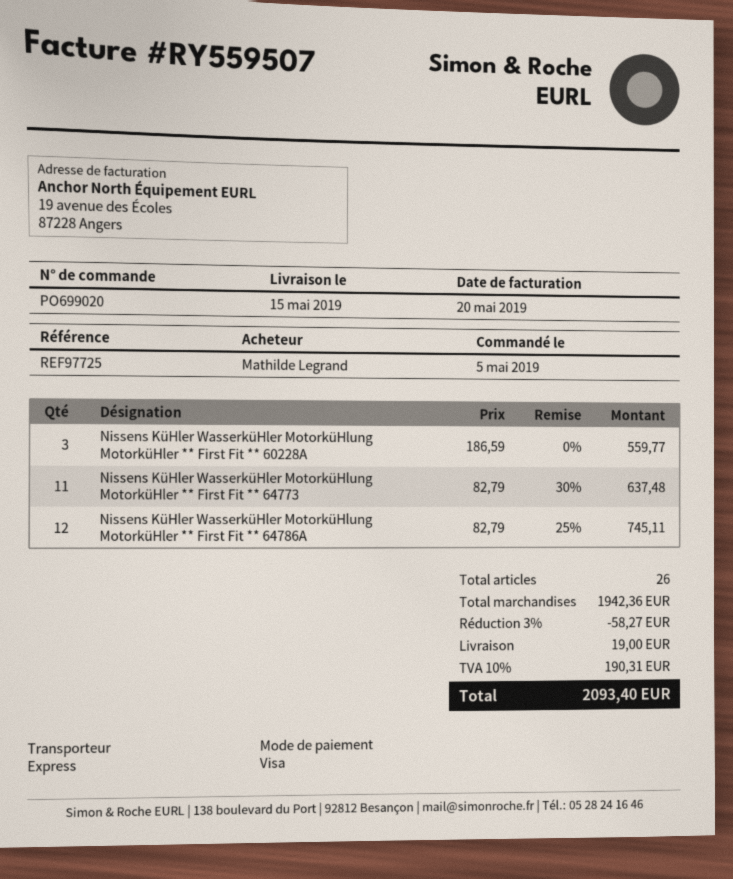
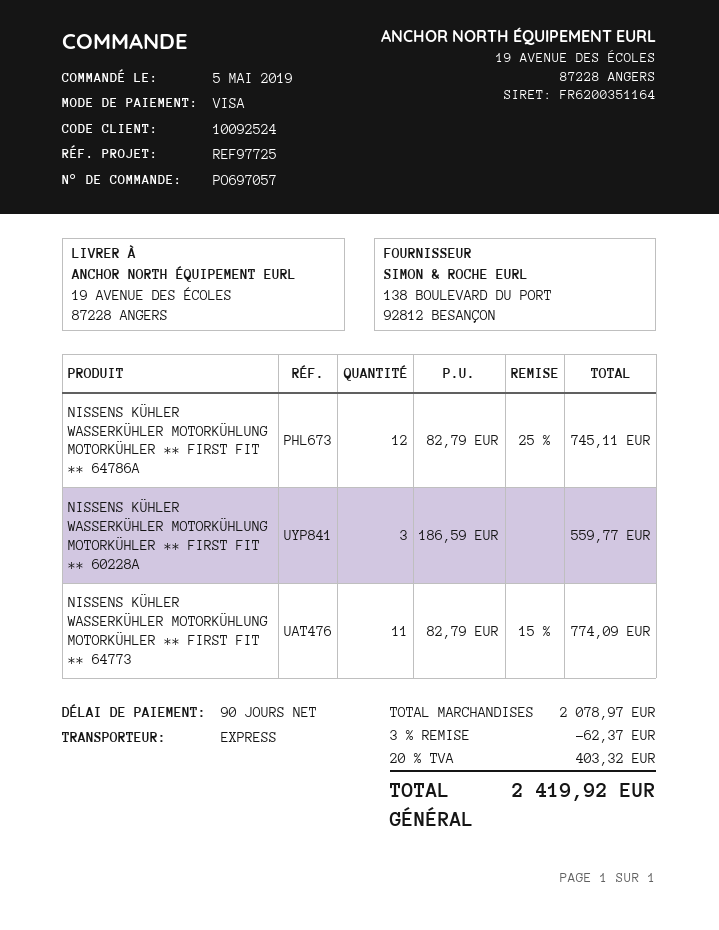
order number: PO699020 -> PO697057
Nissens KüHler WasserküHler MotorküHlung MotorküHler ** First Fit ** 64773: 11 x 82.79 - 30% = 637.48 -> 11 x 82.79 - 15% = 774.09
subtotal: 1942.36 -> 2078.97
discount: 3% = 58.27 -> 3% = 62.37
shipping: 19.00 -> none
tax: 10% = 190.31 -> 20% = 403.32
total: 2093.40 -> 2419.92

